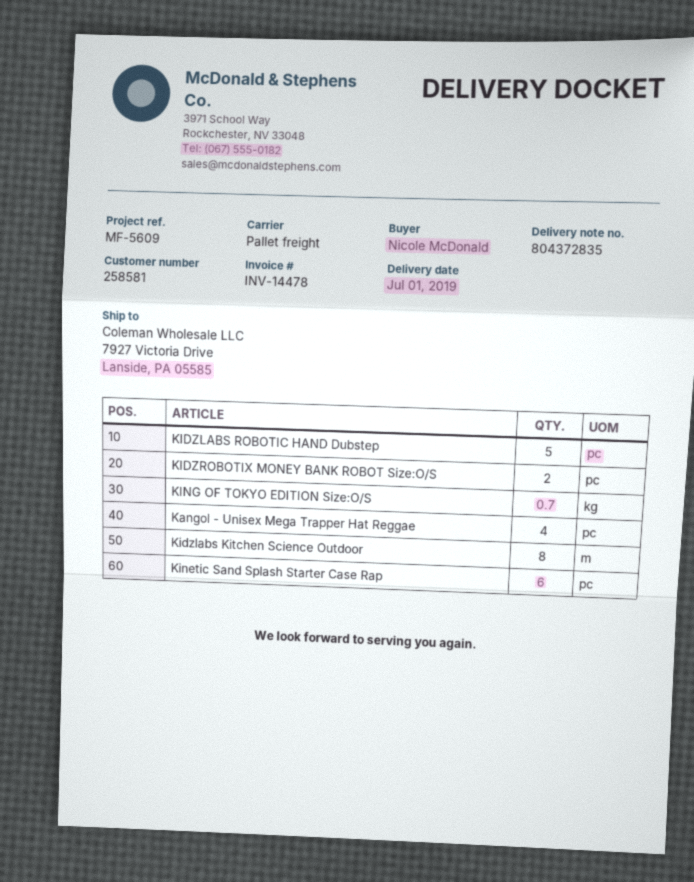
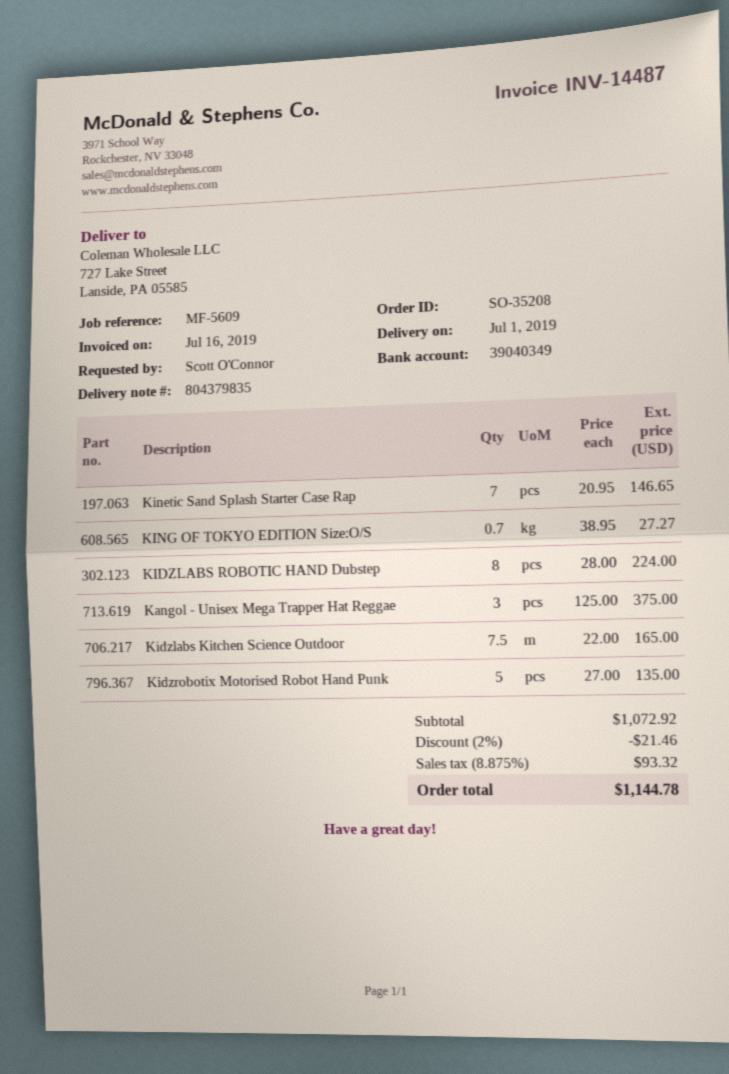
delivery note number: 804372835 -> 804379835
invoice number: INV-14478 -> INV-14487
ordered by: Nicole McDonald -> Scott O'Connor
ship to: 7927 Victoria Drive, Lanside, PA 05585 -> 727 Lake Street, Lanside, PA 05585
KIDZLABS ROBOTIC HAND Dubstep: 5 -> 8
KIDZROBOTIX MONEY BANK ROBOT Size:O/S: 2 -> none
Kangol - Unisex Mega Trapper Hat Reggae: 4 -> 3
Kidzlabs Kitchen Science Outdoor: 8 -> 7.5
Kinetic Sand Splash Starter Case Rap: 6 -> 7
Kidzrobotix Motorised Robot Hand Punk: none -> 5

